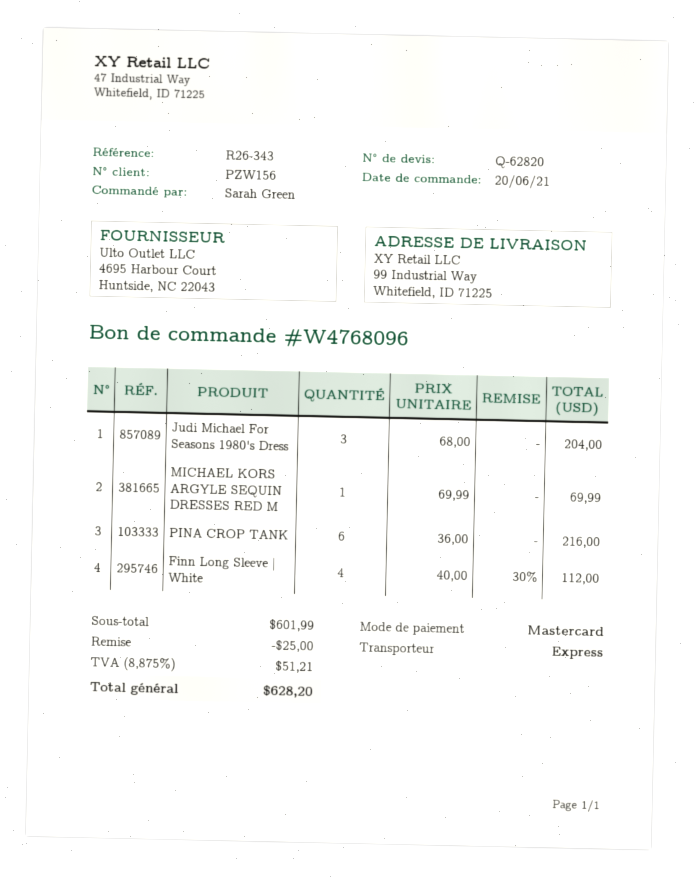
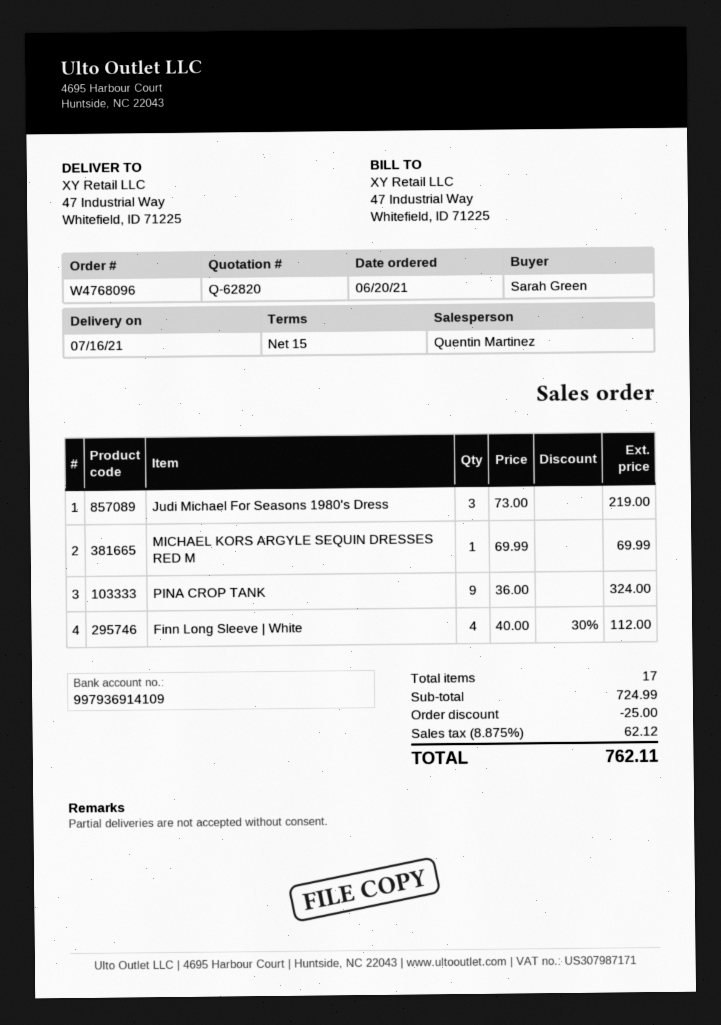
ship to: 99 Industrial Way, Whitefield, ID 71225 -> 47 Industrial Way, Whitefield, ID 71225
Judi Michael For Seasons 1980's Dress: 3 x 68.00 = 204.00 -> 3 x 73.00 = 219.00
PINA CROP TANK: 6 x 36.00 = 216.00 -> 9 x 36.00 = 324.00
subtotal: 601.99 -> 724.99
tax: 8.875% = 51.21 -> 8.875% = 62.12
total: 628.20 -> 762.11

